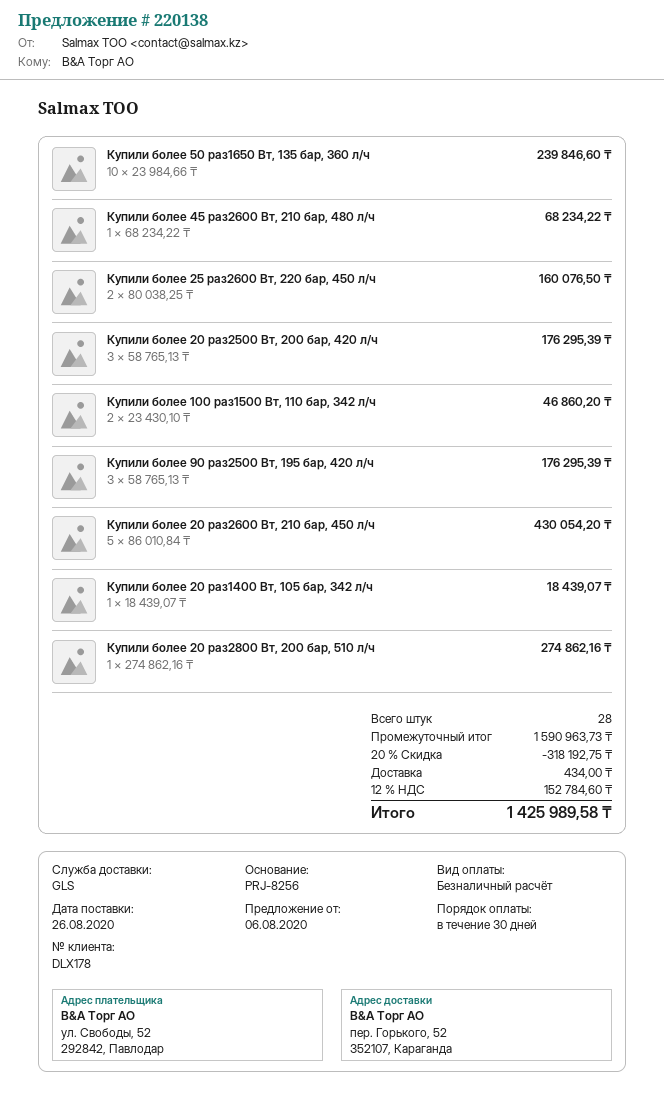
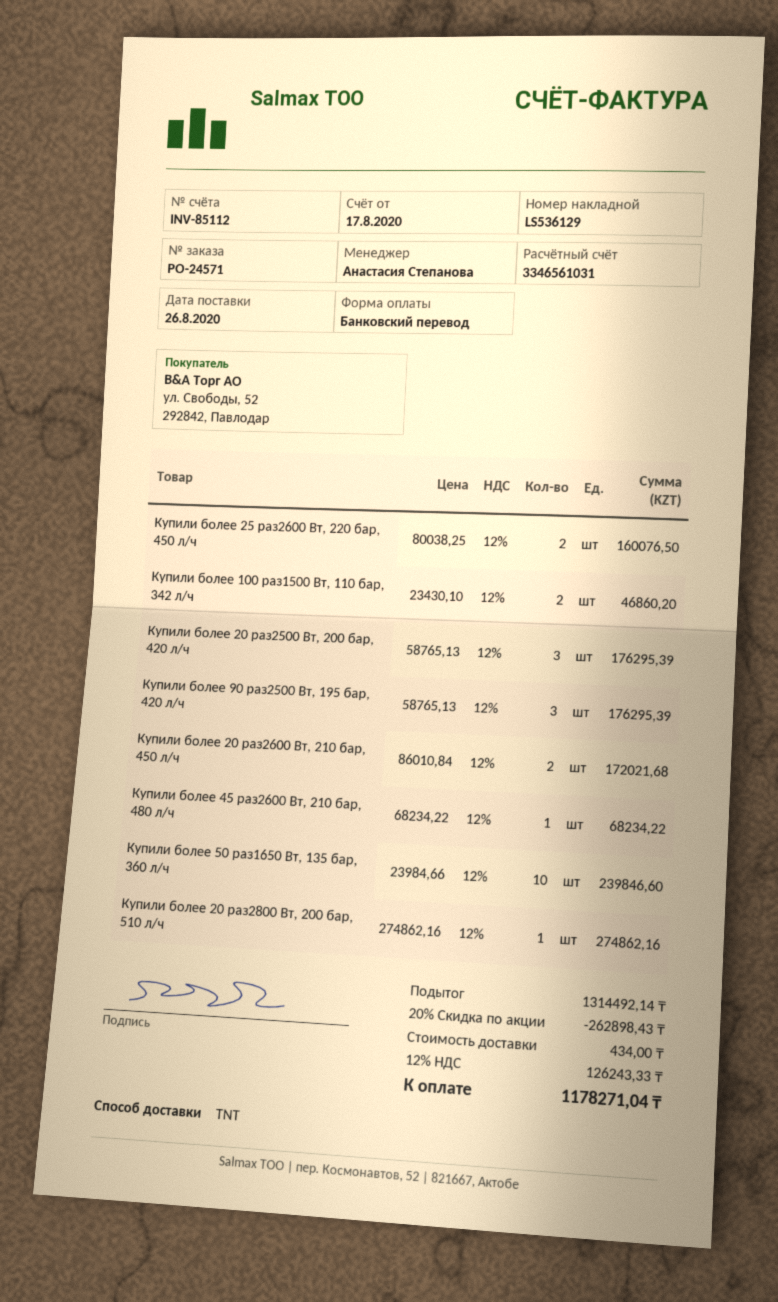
shipping method: GLS -> TNT
Купили более 20 раз2600 Вт, 210 бар, 450 л/ч: 5 x 86010.84 = 430054.20 -> 2 x 86010.84 = 172021.68
Купили более 20 раз1400 Вт, 105 бар, 342 л/ч: 1 x 18439.07 = 18439.07 -> none
subtotal: 1590963.73 -> 1314492.14
discount: 20% = 318192.75 -> 20% = 262898.43
tax: 12% = 152784.60 -> 12% = 126243.33
total: 1425989.58 -> 1178271.04

